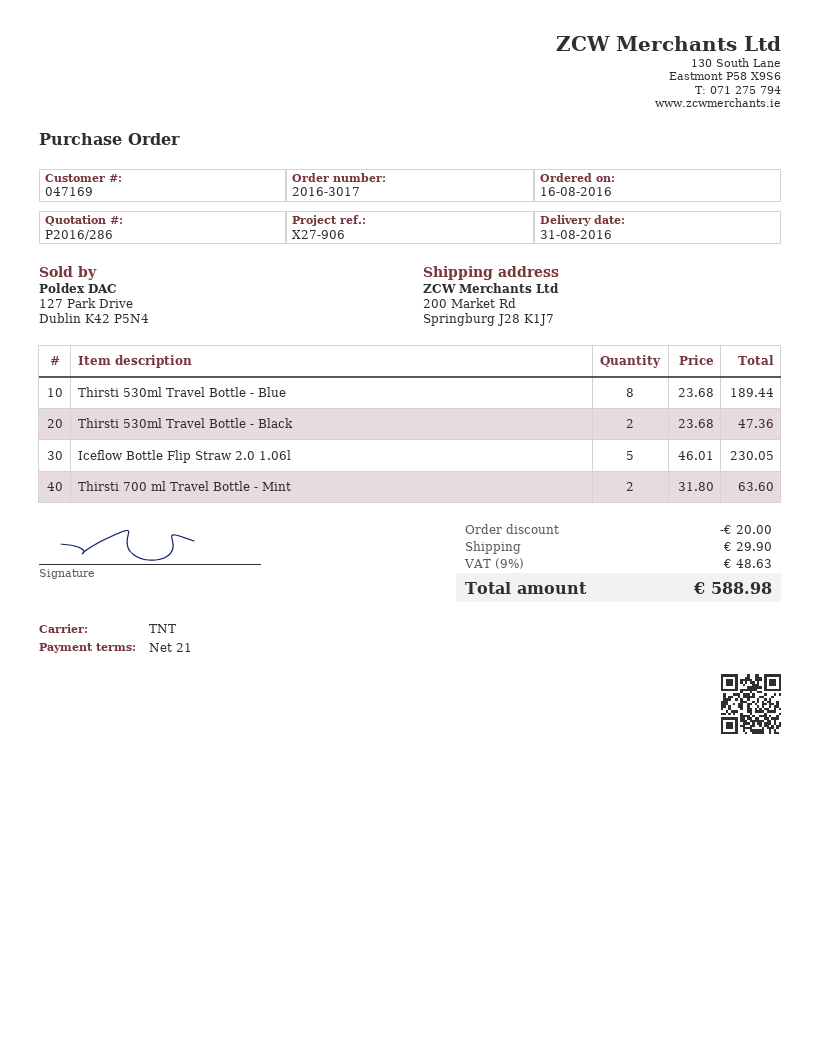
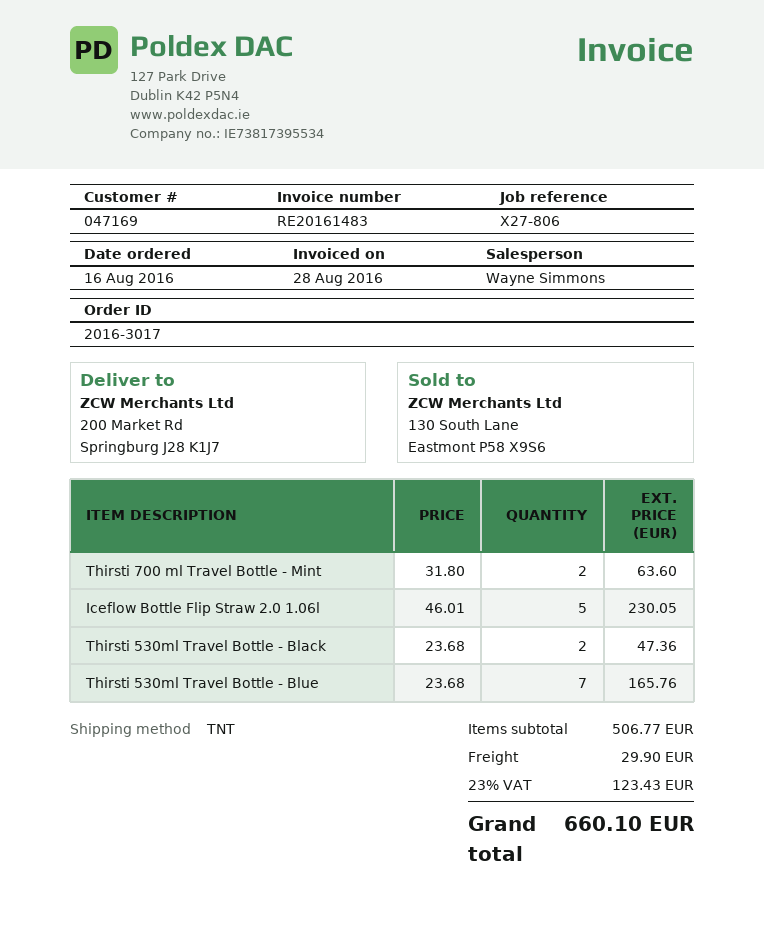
reference: X27-906 -> X27-806
Thirsti 530ml Travel Bottle - Blue: 8 x 23.68 = 189.44 -> 7 x 23.68 = 165.76
discount: 20.00 -> none
tax: 9% = 48.63 -> 23% = 123.43
total: 588.98 -> 660.10

